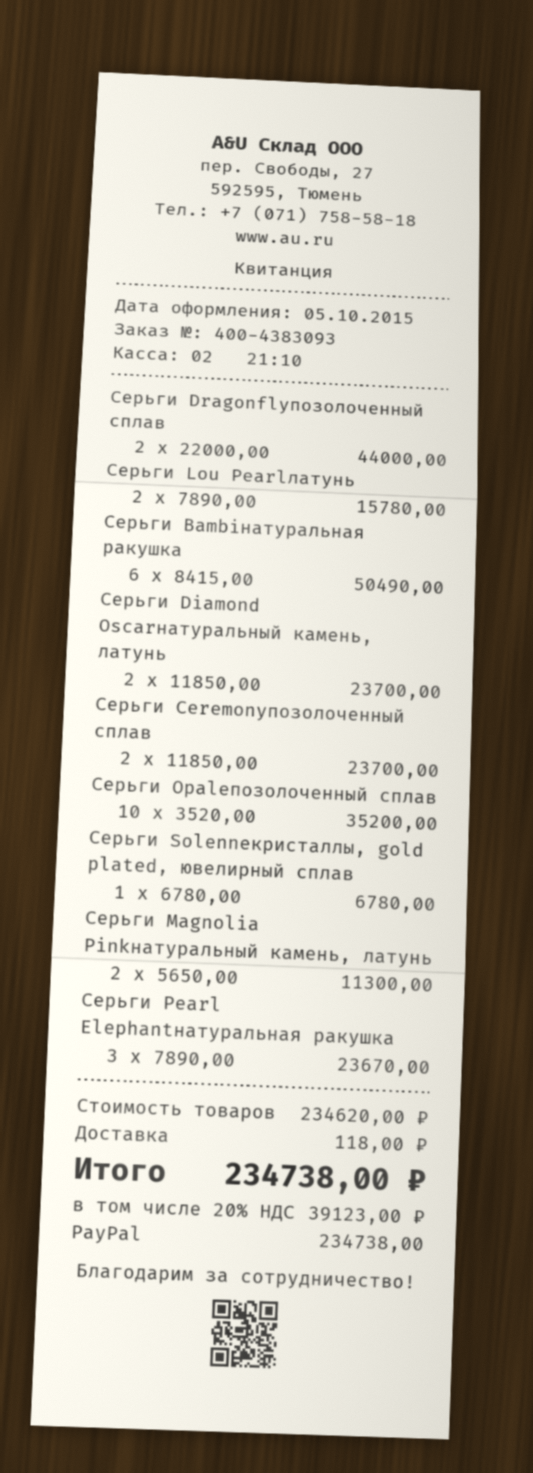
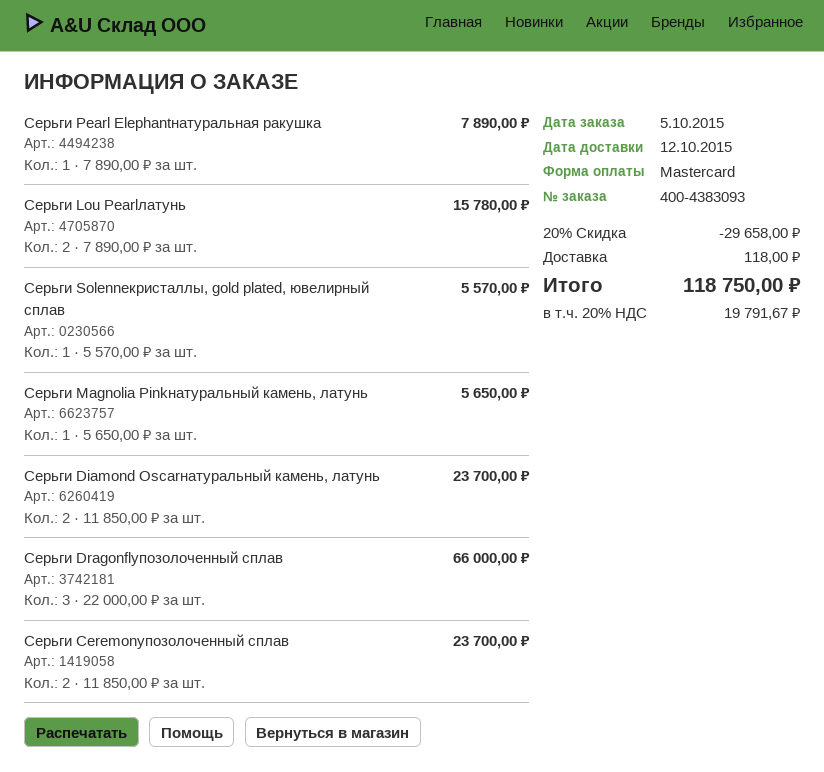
payment method: PayPal -> Mastercard
Серьги Dragonflyпозолоченный сплав: 2 x 22000.00 = 44000.00 -> 3 x 22000.00 = 66000.00
Серьги Bambiнатуральная ракушка: 6 x 8415.00 = 50490.00 -> none
Серьги Opaleпозолоченный сплав: 10 x 3520.00 = 35200.00 -> none
Серьги Solenneкристаллы, gold plated, ювелирный сплав: 1 x 6780.00 = 6780.00 -> 1 x 5570.00 = 5570.00
Серьги Magnolia Pinkнатуральный камень, латунь: 2 x 5650.00 = 11300.00 -> 1 x 5650.00 = 5650.00
Серьги Pearl Elephantнатуральная ракушка: 3 x 7890.00 = 23670.00 -> 1 x 7890.00 = 7890.00
discount: none -> 20% = 29658.00
tax: 20% = 39123.00 -> 20% = 19791.67
total: 234738.00 -> 118750.00

